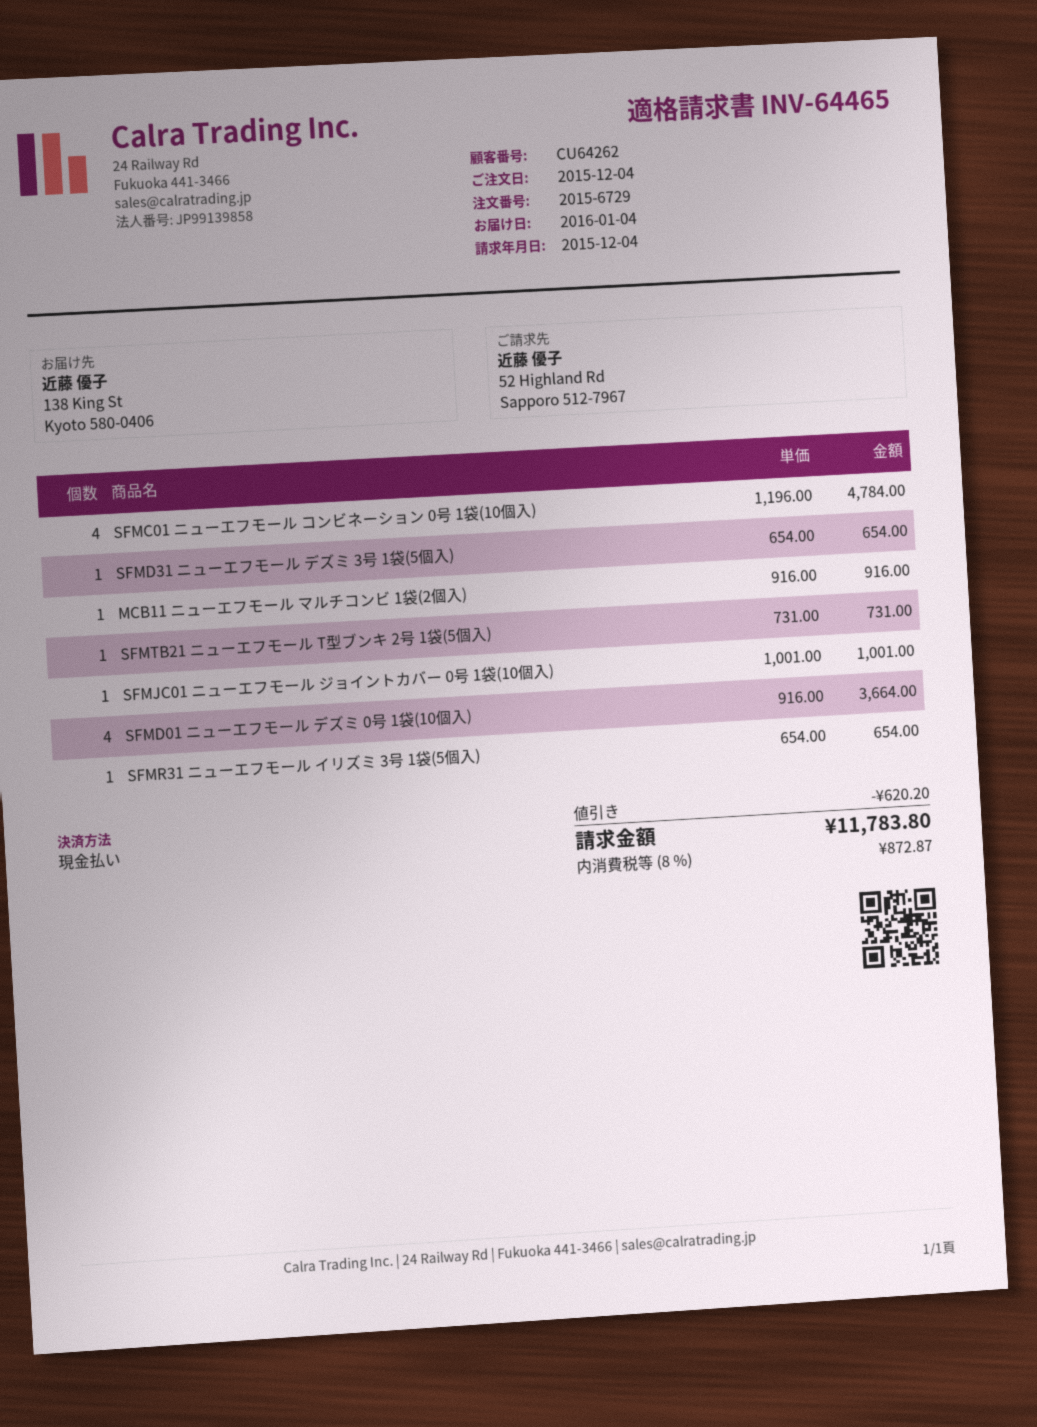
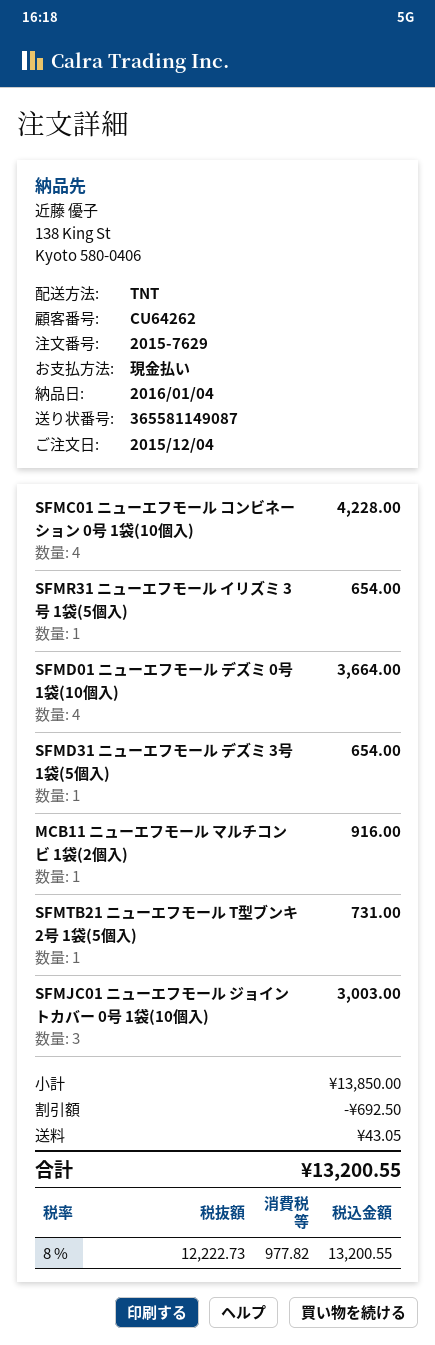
order number: 2015-6729 -> 2015-7629
SFMC01 ニューエフモール コンビネーション 0号 1袋(10個入): 4 for 4784.00 -> 4 for 4228.00
SFMJC01 ニューエフモール ジョイントカバー 0号 1袋(10個入): 1 for 1001.00 -> 3 for 3003.00
discount: 620.20 -> 692.50
shipping: none -> 43.05
tax: 8% = 872.87 -> 8% = 977.82
total: 11783.80 -> 13200.55

